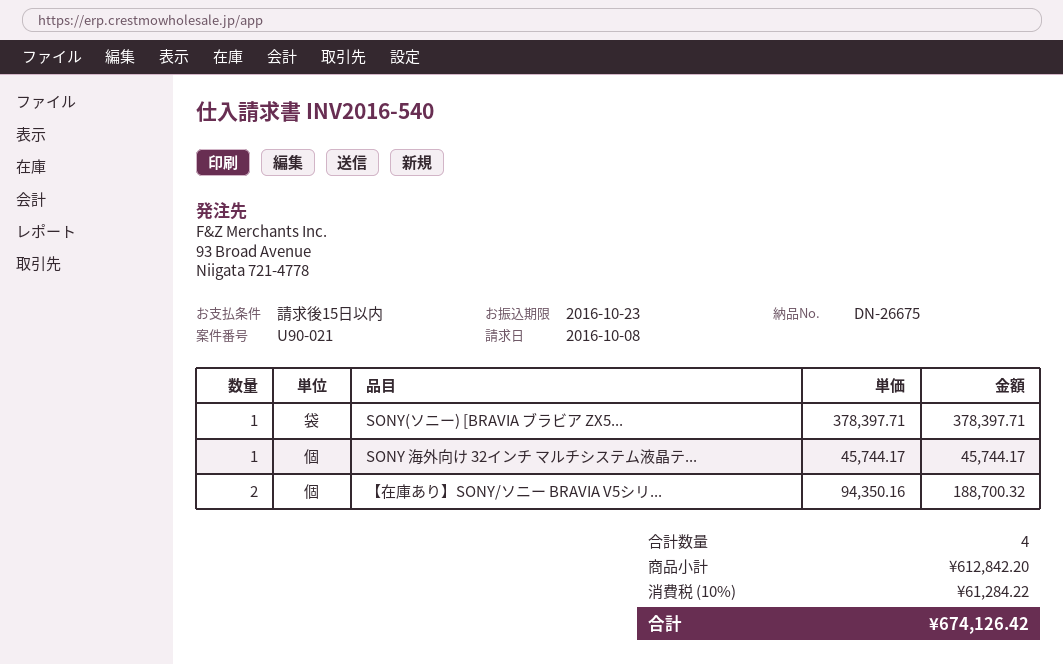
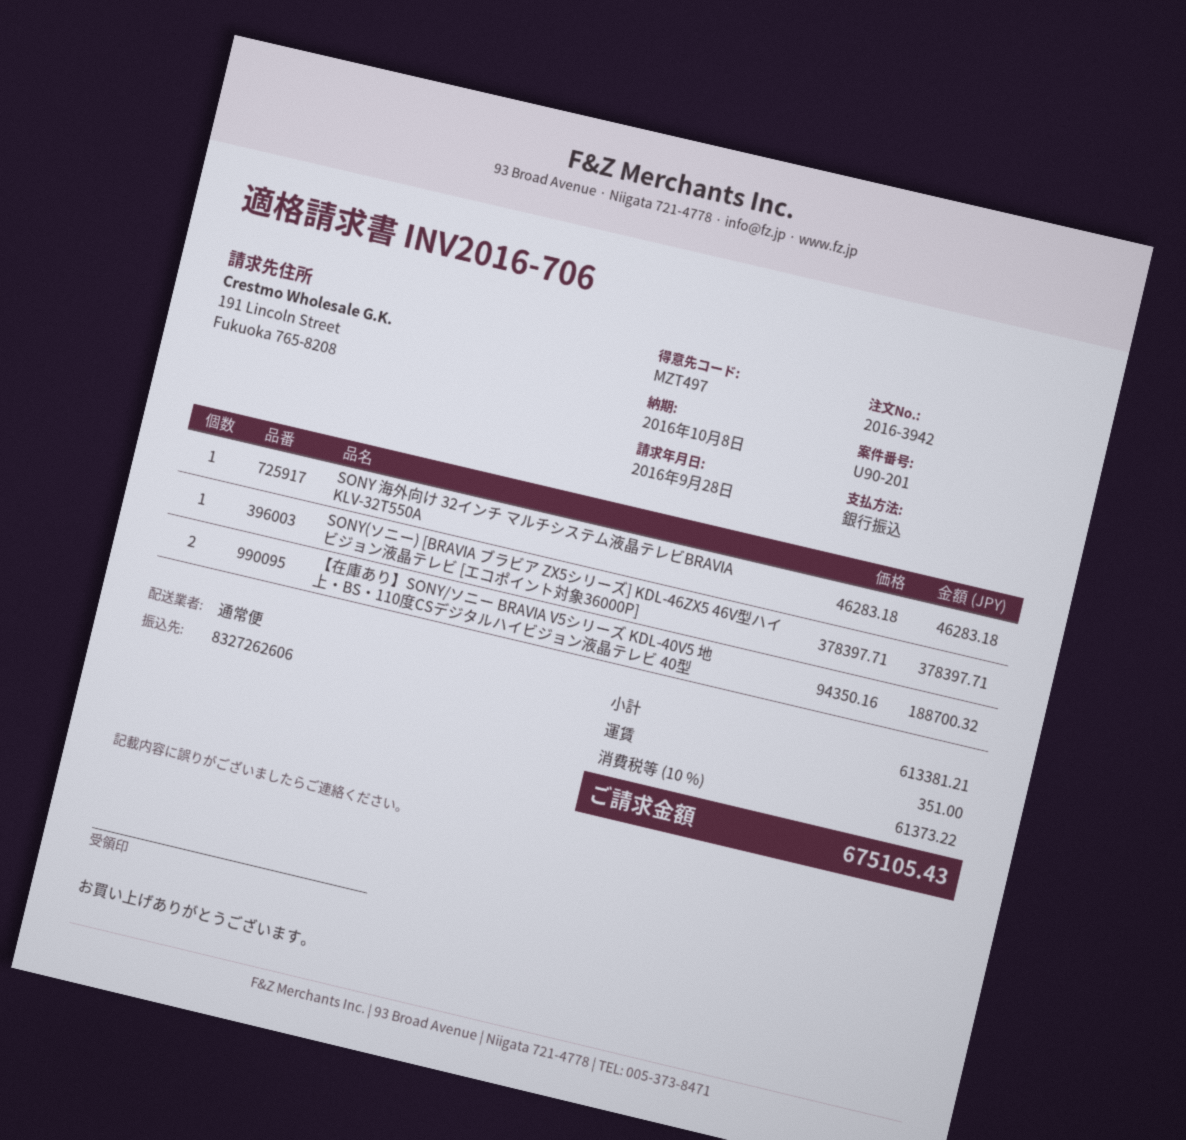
invoice number: INV2016-540 -> INV2016-706
invoice date: 2016-10-08 -> 2016-09-28
reference: U90-021 -> U90-201
SONY 海外向け 32インチ マルチシステム液晶テ...: 1 x 45744.17 = 45744.17 -> 1 x 46283.18 = 46283.18
subtotal: 612842.20 -> 613381.21
shipping: none -> 351.00
tax: 10% = 61284.22 -> 10% = 61373.22
total: 674126.42 -> 675105.43

